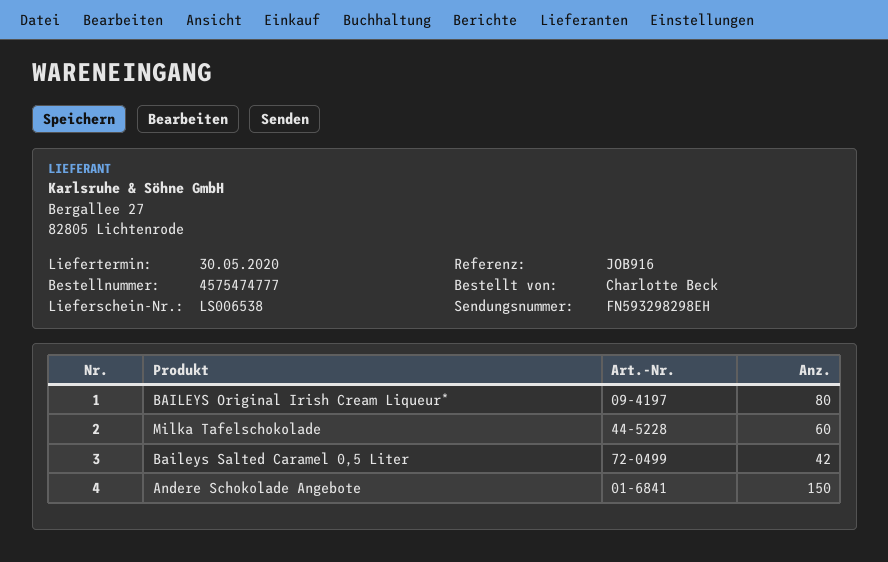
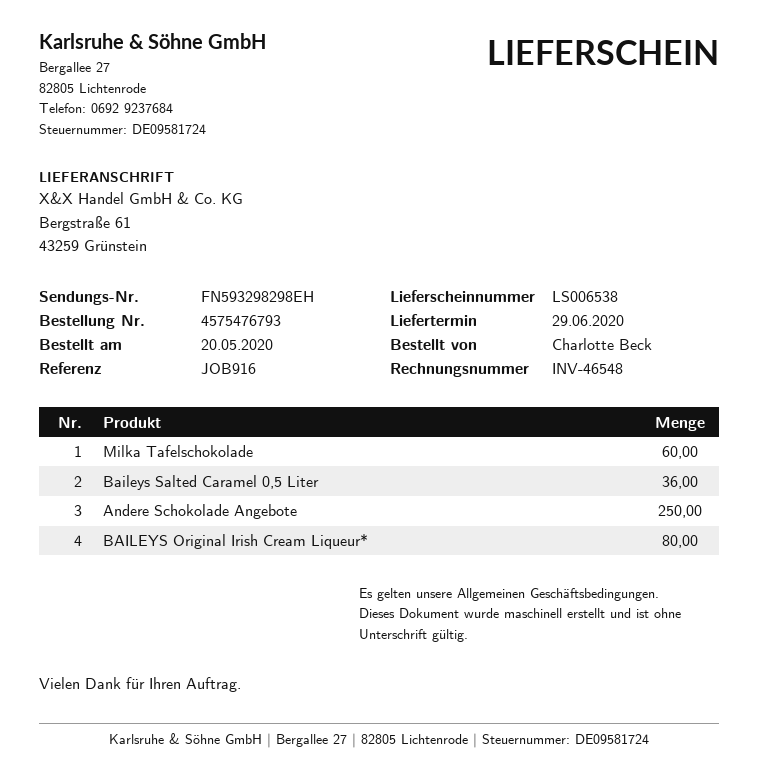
order number: 4575474777 -> 4575476793
delivery date: 2020-05-30 -> 2020-06-29
Baileys Salted Caramel 0,5 Liter: 42 -> 36
Andere Schokolade Angebote: 150 -> 250

